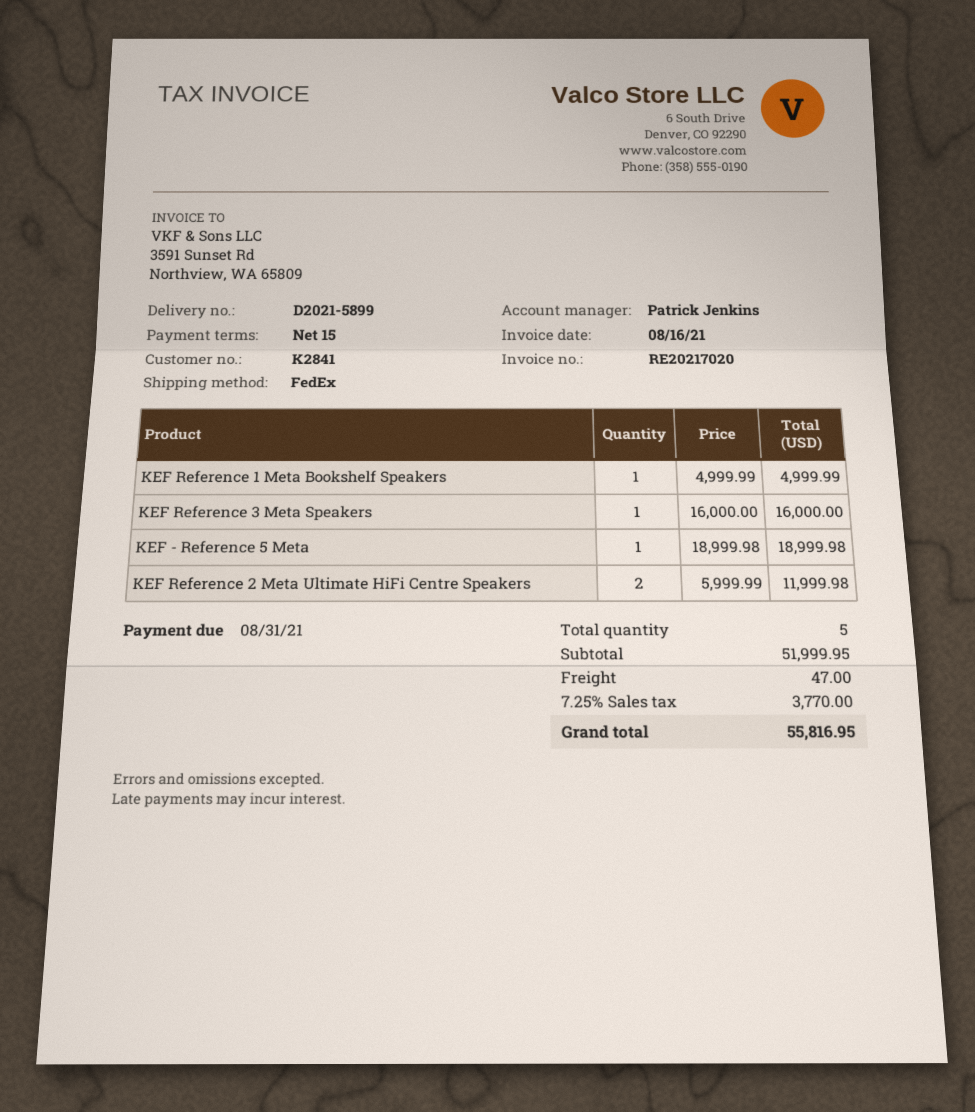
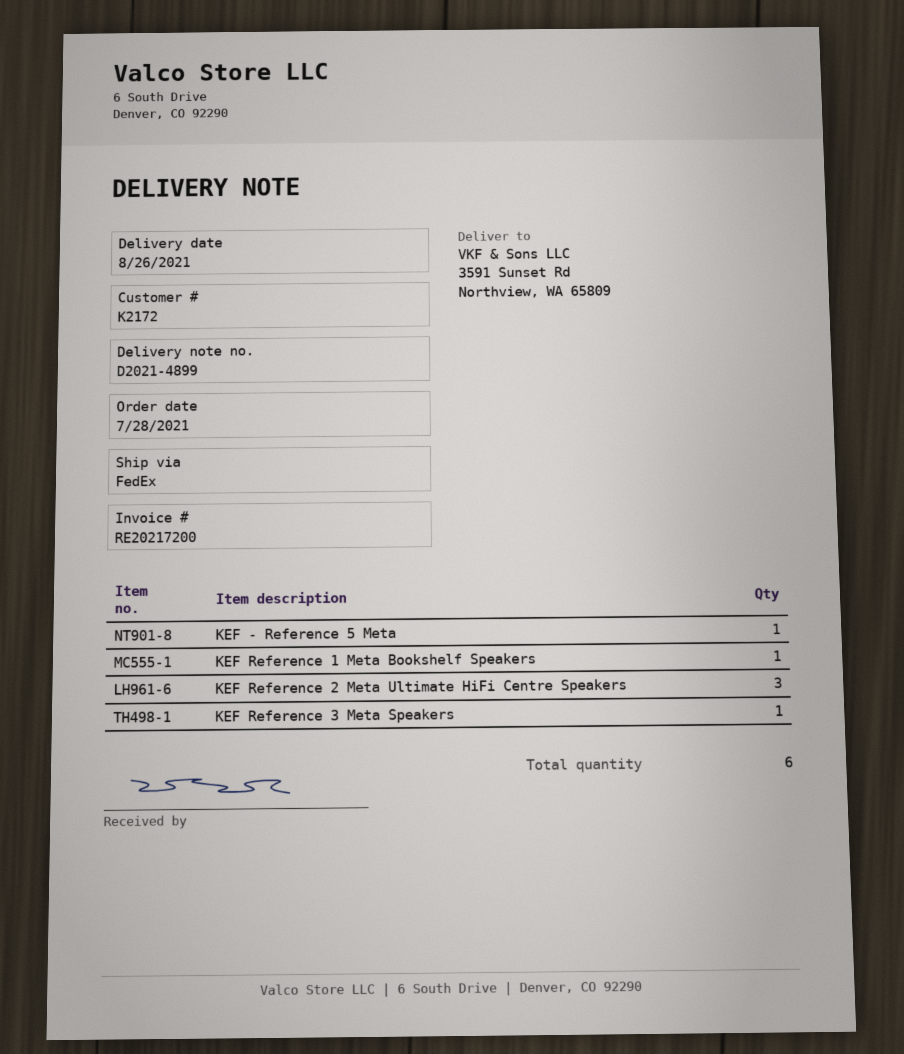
delivery note number: D2021-5899 -> D2021-4899
invoice number: RE20217020 -> RE20217200
customer number: K2841 -> K2172
KEF Reference 2 Meta Ultimate HiFi Centre Speakers: 2 -> 3
total quantity: 5 -> 6

